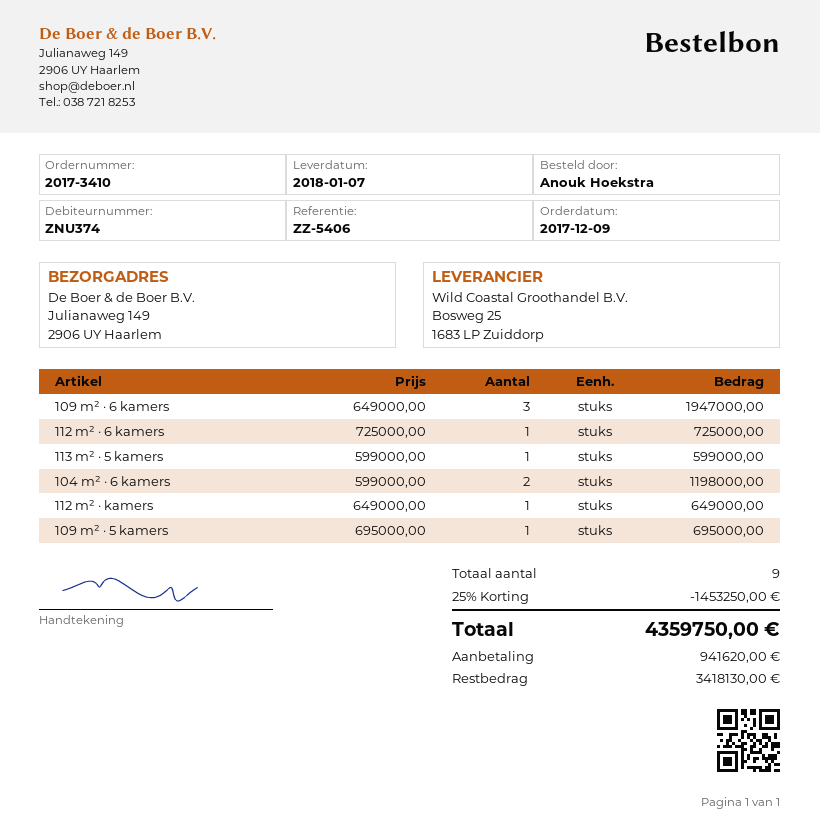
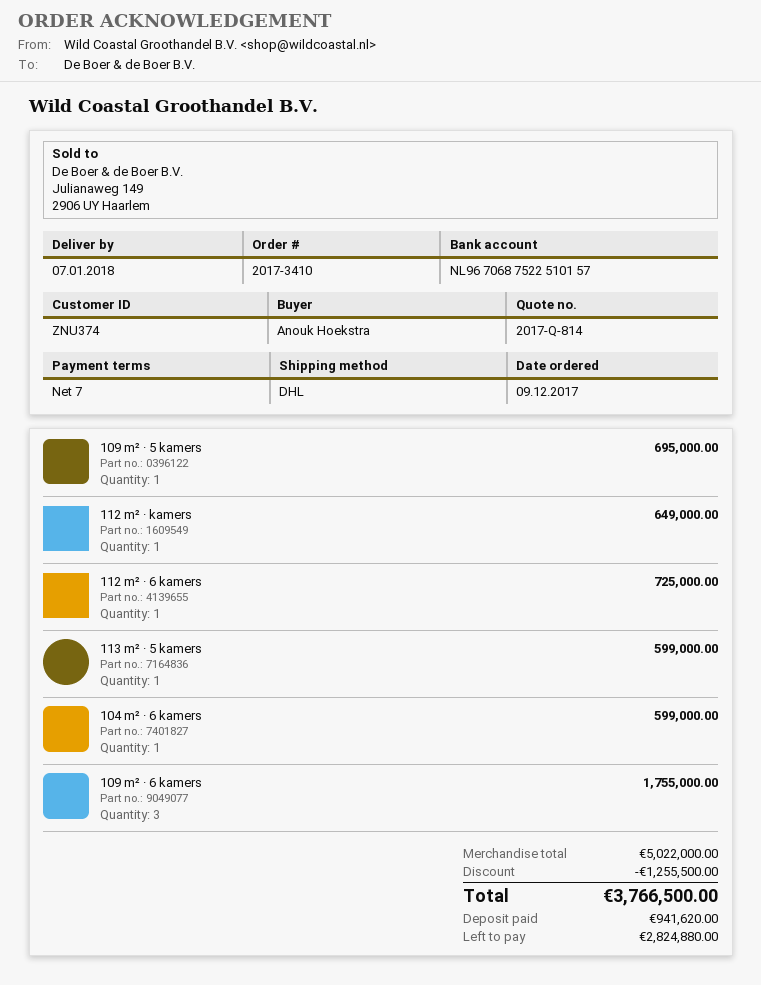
109 m² · 6 kamers: 3 for 1947000.00 -> 3 for 1755000.00
104 m² · 6 kamers: 2 for 1198000.00 -> 1 for 599000.00
discount: 1453250.00 -> 1255500.00
total: 4359750.00 -> 3766500.00
balance: 3418130.00 -> 2824880.00

